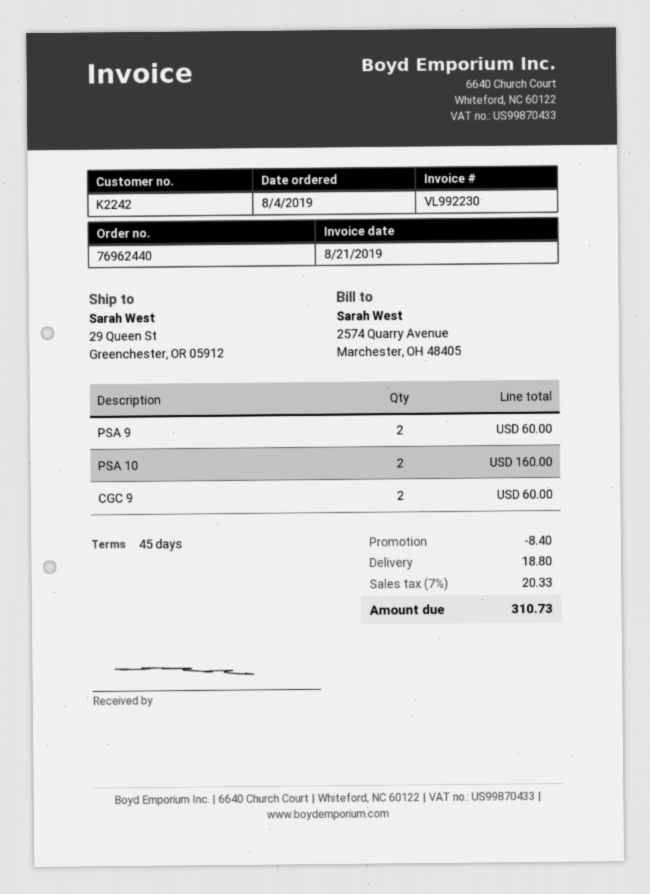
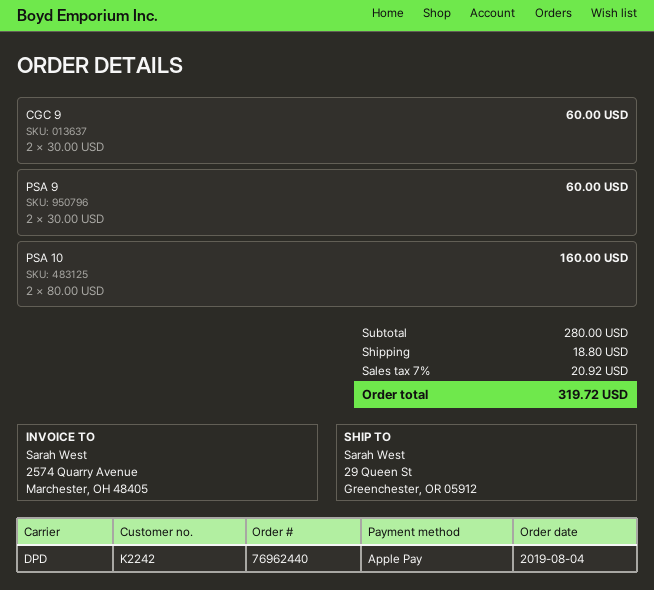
discount: 8.40 -> none
tax: 7% = 20.33 -> 7% = 20.92
total: 310.73 -> 319.72

